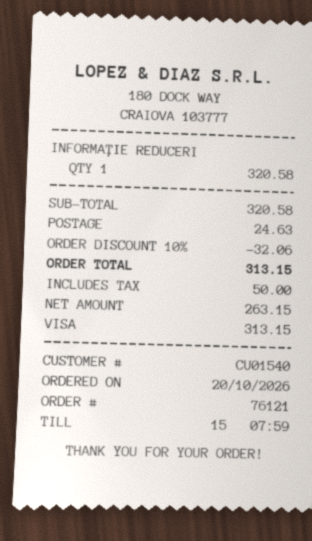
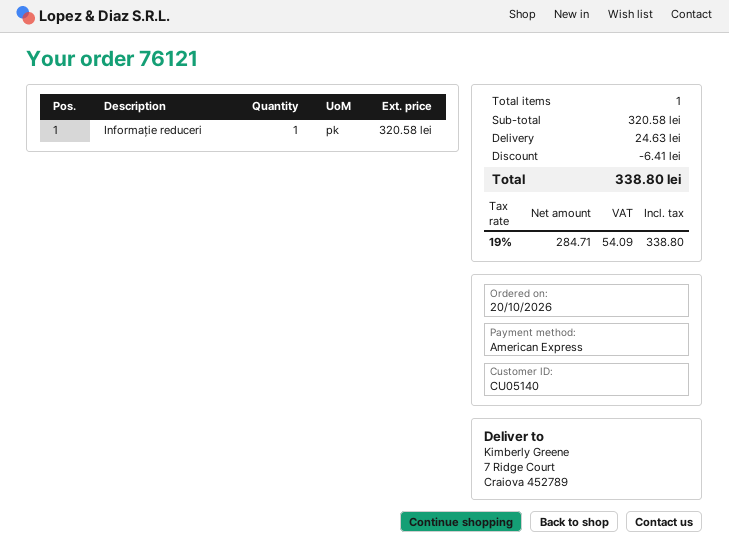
customer number: CU01540 -> CU05140
payment method: Visa -> American Express
discount: 32.06 -> 6.41
net: 263.15 -> 284.71
tax: 50.00 -> 54.09
total: 313.15 -> 338.80

